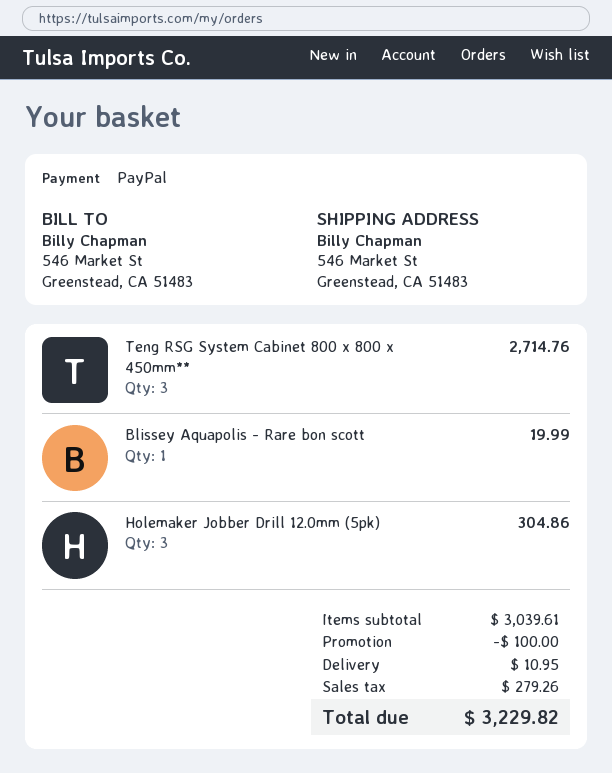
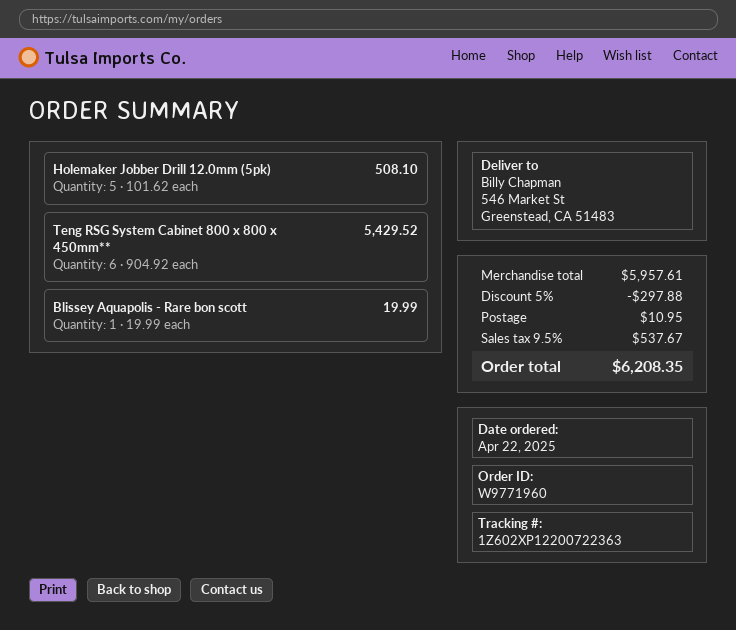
Teng RSG System Cabinet 800 x 800 x 450mm**: 3 for 2714.76 -> 6 for 5429.52
Holemaker Jobber Drill 12.0mm (5pk): 3 for 304.86 -> 5 for 508.10
subtotal: 3039.61 -> 5957.61
discount: 100.00 -> 297.88
tax: 279.26 -> 537.67
total: 3229.82 -> 6208.35

